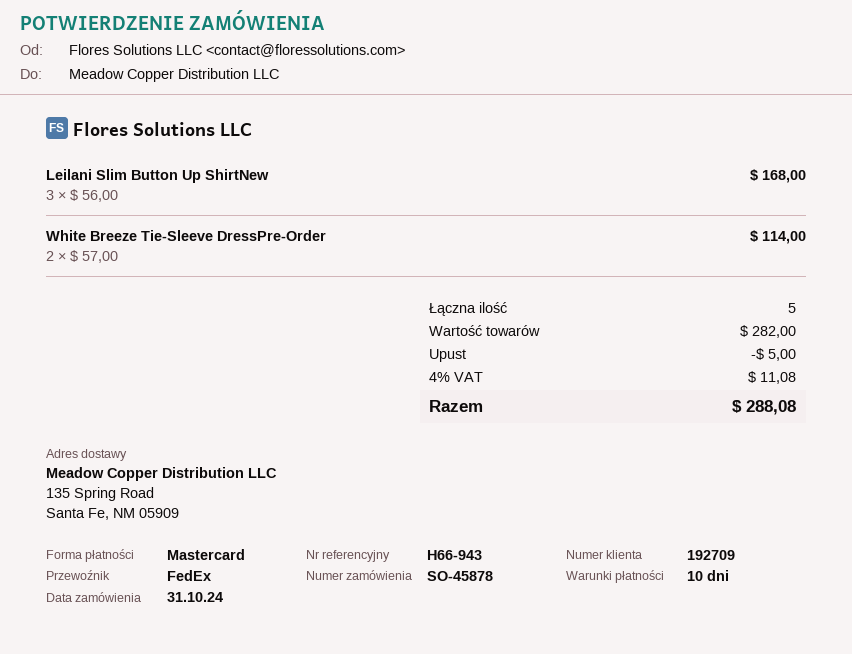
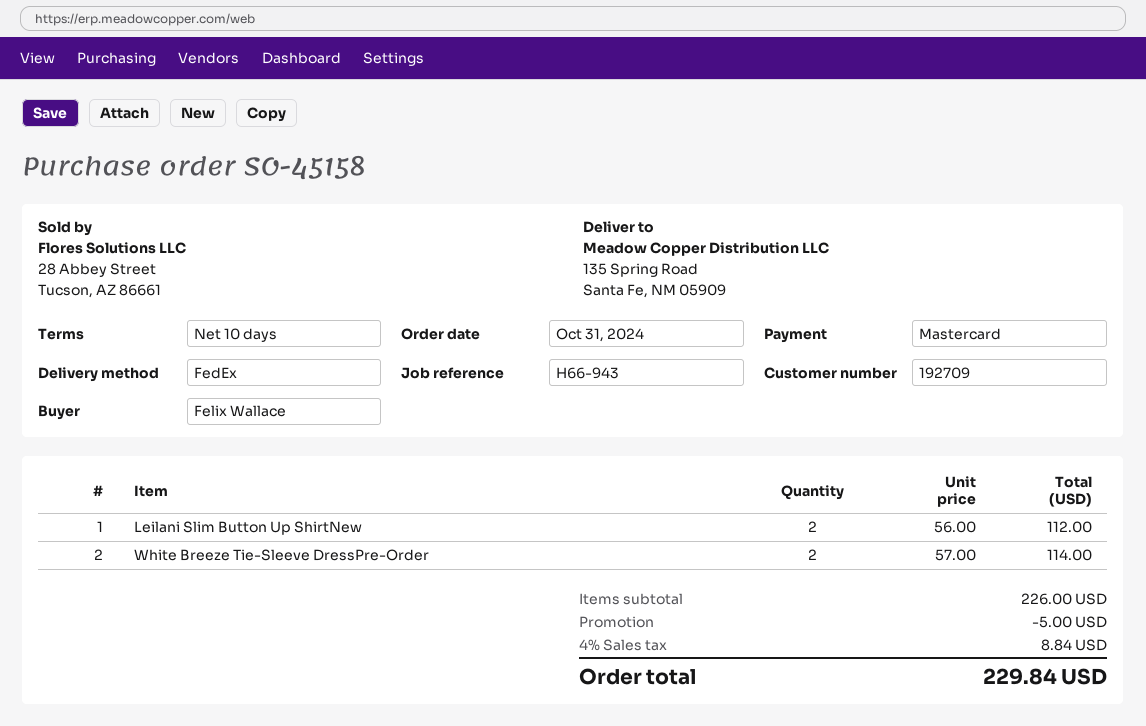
order number: SO-45878 -> SO-45158
Leilani Slim Button Up ShirtNew: 3 x 56.00 = 168.00 -> 2 x 56.00 = 112.00
subtotal: 282.00 -> 226.00
tax: 4% = 11.08 -> 4% = 8.84
total: 288.08 -> 229.84

